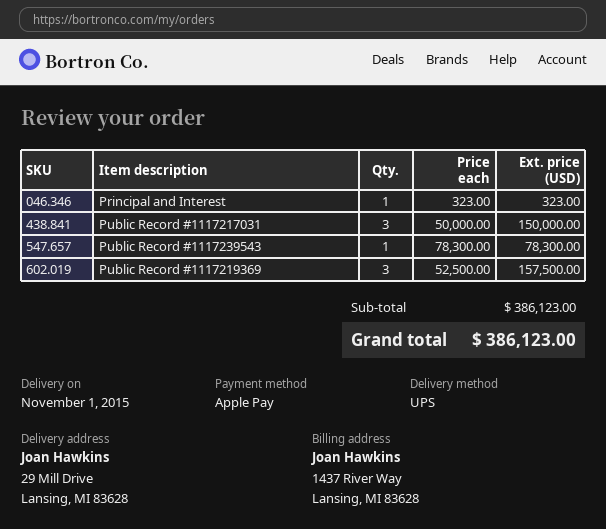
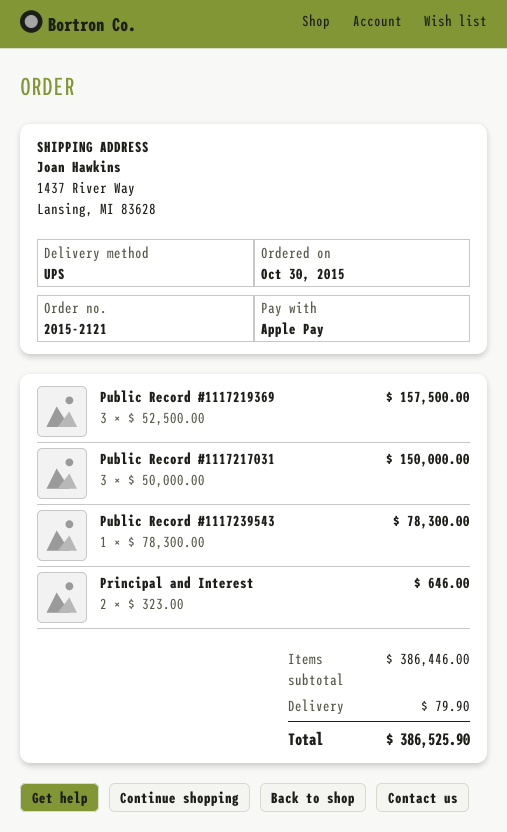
ship to: 29 Mill Drive, Lansing, MI 83628 -> 1437 River Way, Lansing, MI 83628
Principal and Interest: 1 x 323.00 = 323.00 -> 2 x 323.00 = 646.00
subtotal: 386123.00 -> 386446.00
shipping: none -> 79.90
total: 386123.00 -> 386525.90

